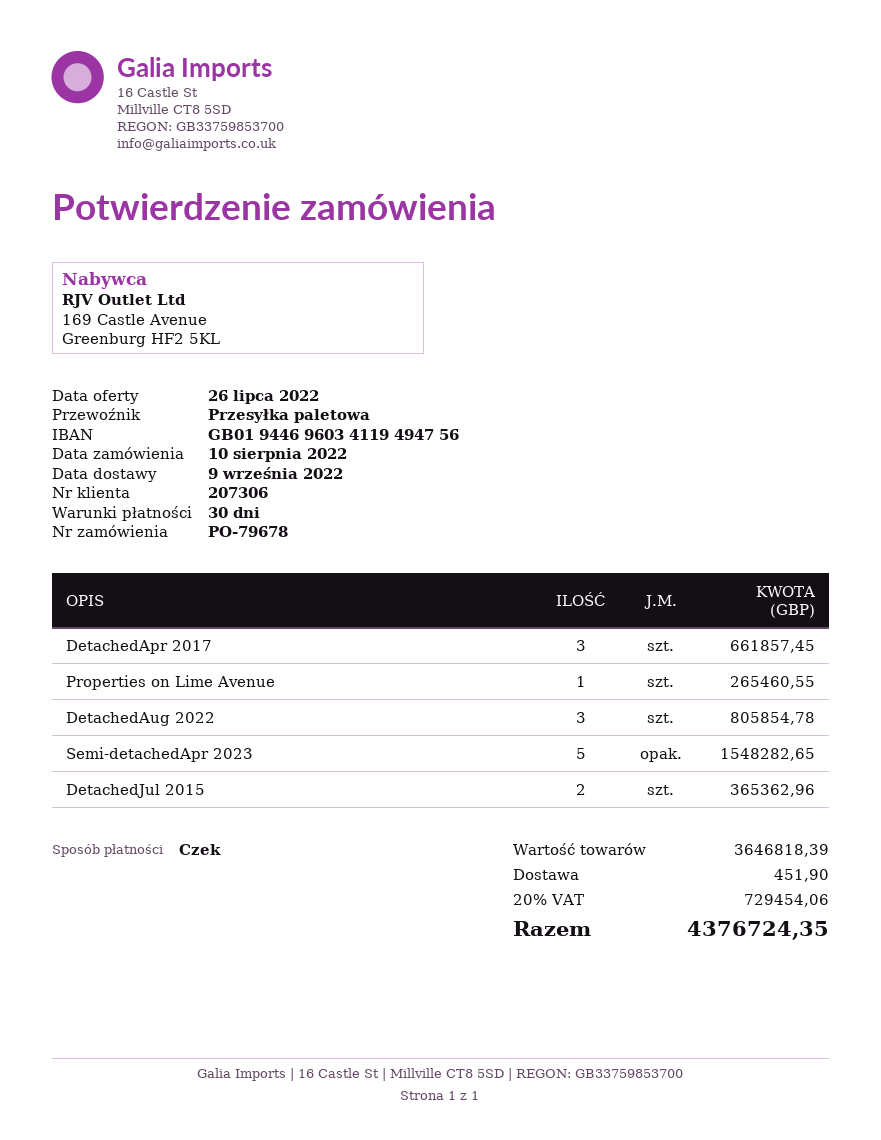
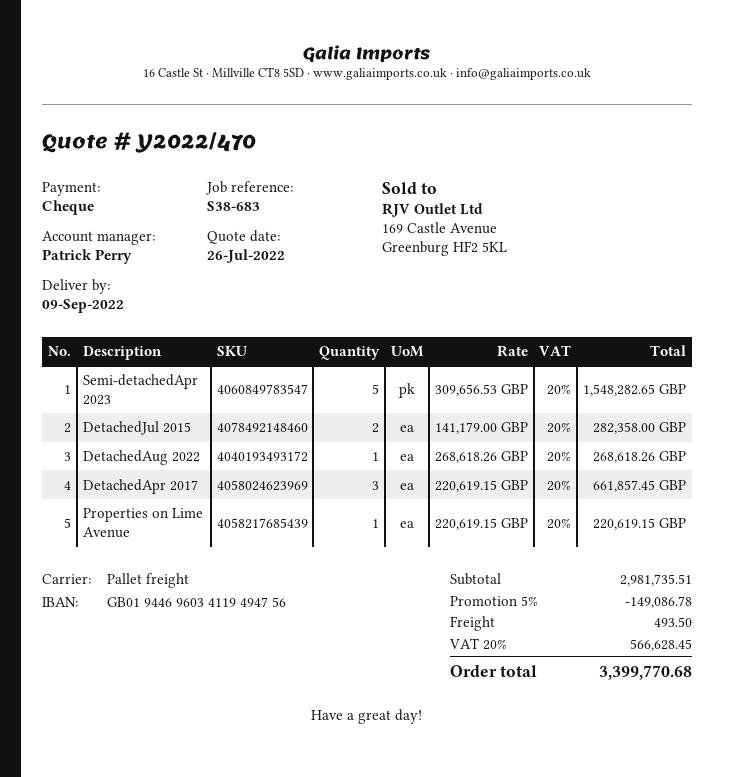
Properties on Lime Avenue: 1 for 265460.55 -> 1 for 220619.15
DetachedAug 2022: 3 for 805854.78 -> 1 for 268618.26
DetachedJul 2015: 2 for 365362.96 -> 2 for 282358.00
subtotal: 3646818.39 -> 2981735.51
discount: none -> 5% = 149086.78
shipping: 451.90 -> 493.50
tax: 20% = 729454.06 -> 20% = 566628.45
total: 4376724.35 -> 3399770.68

